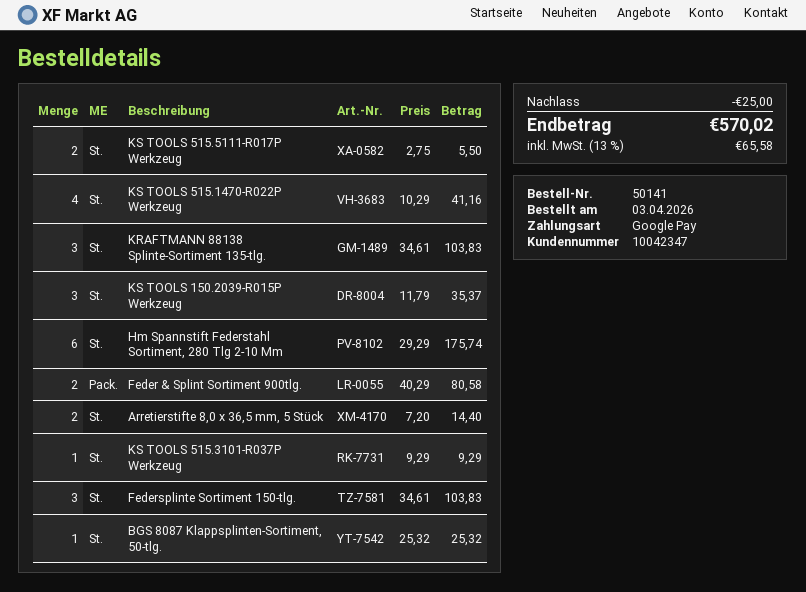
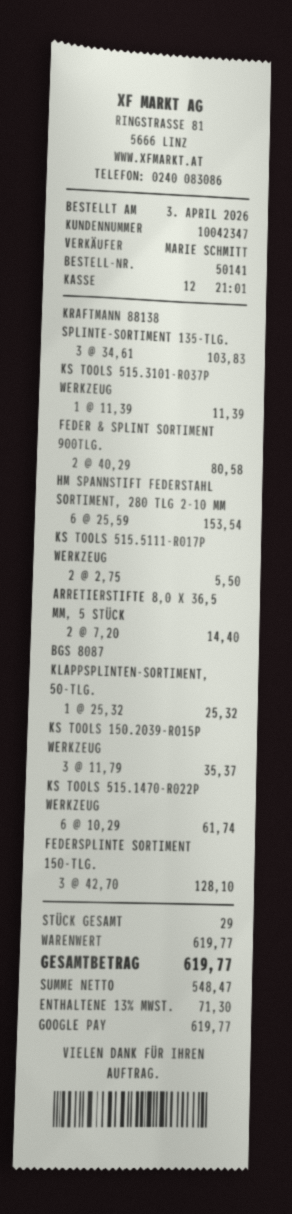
KS TOOLS 515.1470-R022P Werkzeug: 4 x 10.29 = 41.16 -> 6 x 10.29 = 61.74
Hm Spannstift Federstahl Sortiment, 280 Tlg 2-10 Mm: 6 x 29.29 = 175.74 -> 6 x 25.59 = 153.54
KS TOOLS 515.3101-R037P Werkzeug: 1 x 9.29 = 9.29 -> 1 x 11.39 = 11.39
Federsplinte Sortiment 150-tlg.: 3 x 34.61 = 103.83 -> 3 x 42.70 = 128.10
discount: 25.00 -> none
tax: 13% = 65.58 -> 13% = 71.30
total: 570.02 -> 619.77

